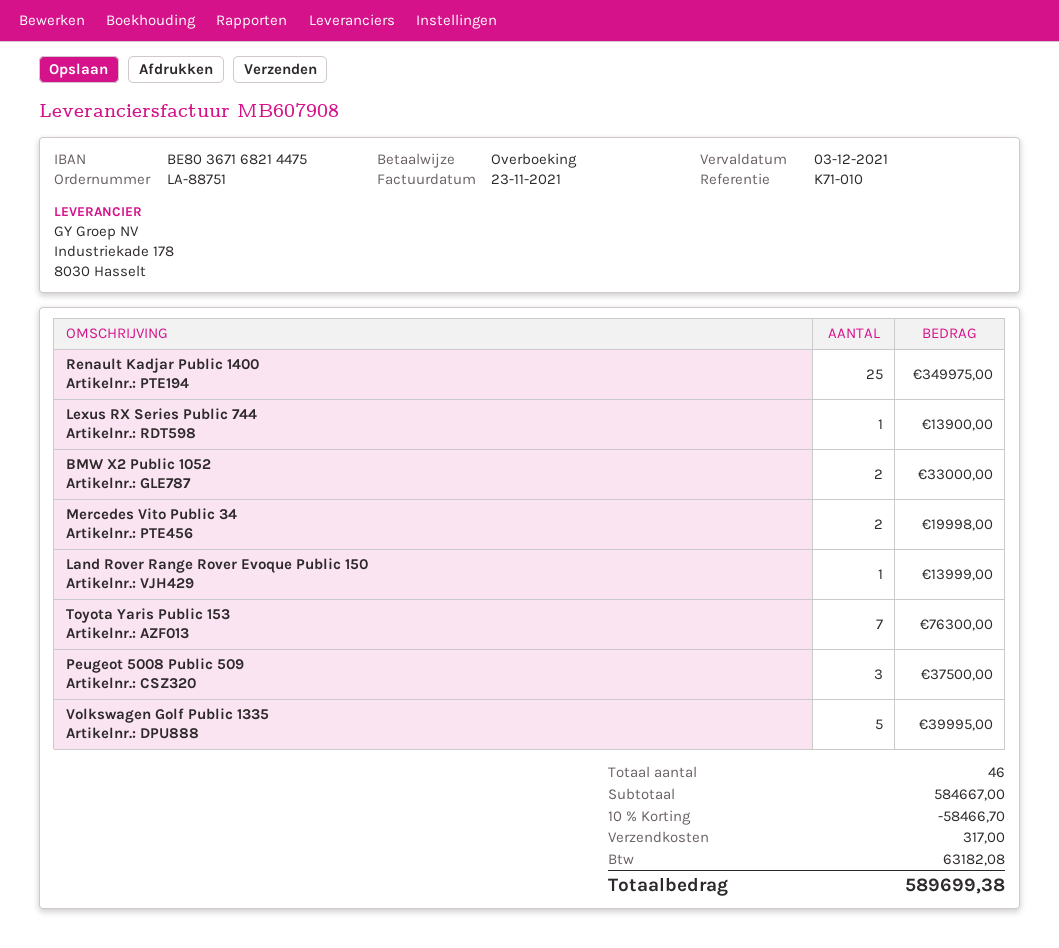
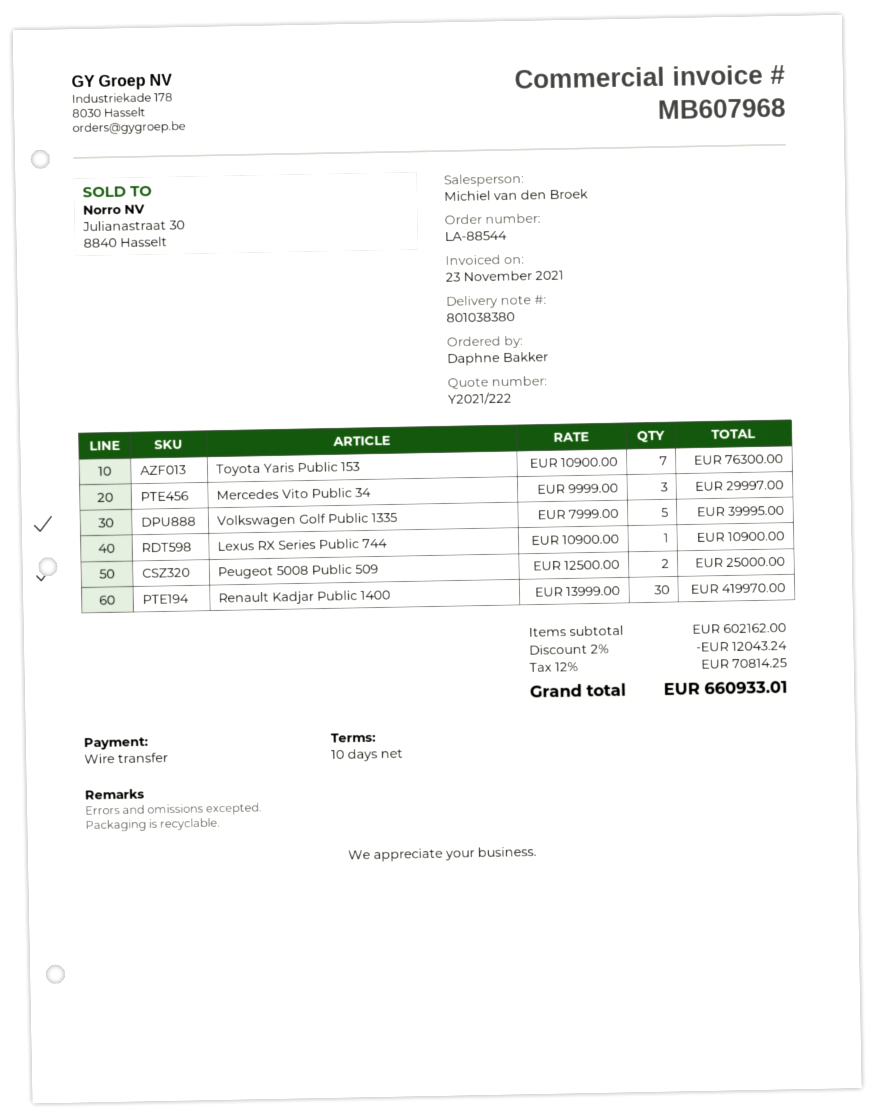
order number: LA-88751 -> LA-88544
invoice number: MB607908 -> MB607968
Renault Kadjar Public 1400: 25 for 349975.00 -> 30 for 419970.00
Lexus RX Series Public 744: 1 for 13900.00 -> 1 for 10900.00
BMW X2 Public 1052: 2 for 33000.00 -> none
Mercedes Vito Public 34: 2 for 19998.00 -> 3 for 29997.00
Land Rover Range Rover Evoque Public 150: 1 for 13999.00 -> none
Peugeot 5008 Public 509: 3 for 37500.00 -> 2 for 25000.00
subtotal: 584667.00 -> 602162.00
discount: 10% = 58466.70 -> 2% = 12043.24
shipping: 317.00 -> none
tax: 63182.08 -> 70814.25
total: 589699.38 -> 660933.01

